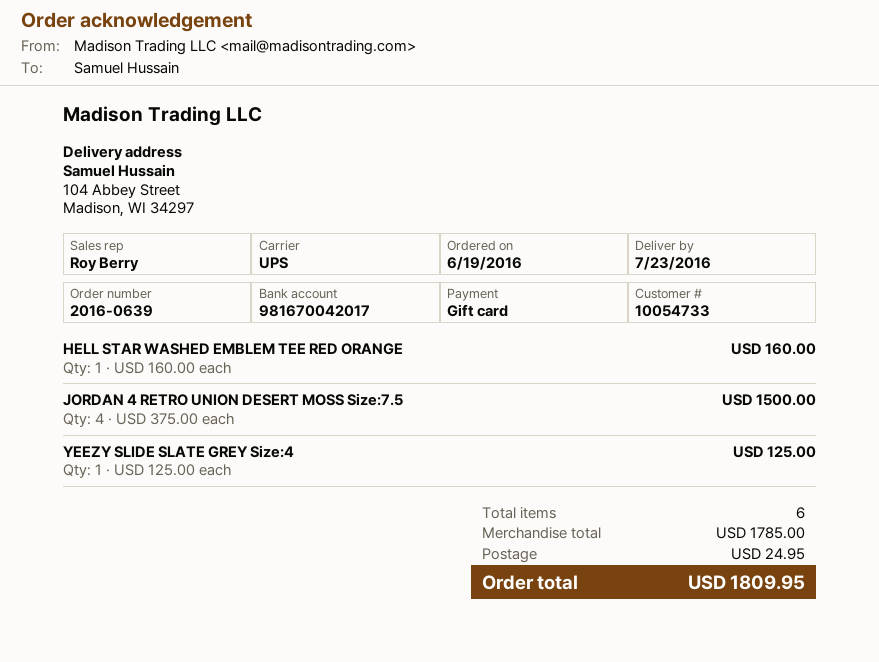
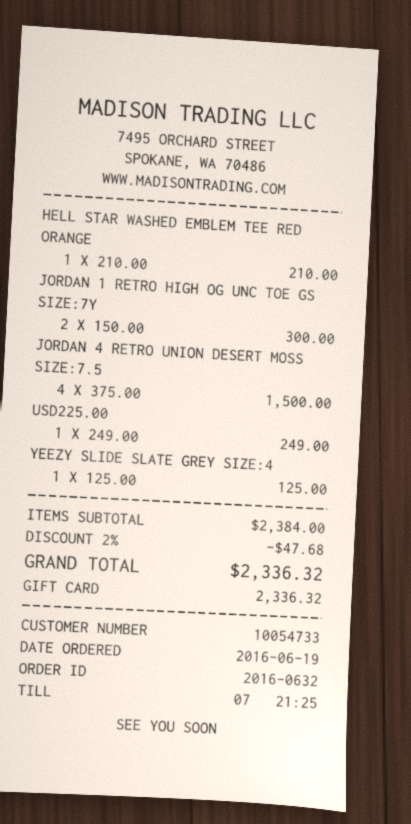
order number: 2016-0639 -> 2016-0632
HELL STAR WASHED EMBLEM TEE RED ORANGE: 1 x 160.00 = 160.00 -> 1 x 210.00 = 210.00
JORDAN 1 RETRO HIGH OG UNC TOE GS SIZE:7Y: none -> 2 x 150.00 = 300.00
USD225.00: none -> 1 x 249.00 = 249.00
subtotal: 1785.00 -> 2384.00
discount: none -> 2% = 47.68
shipping: 24.95 -> none
total: 1809.95 -> 2336.32

